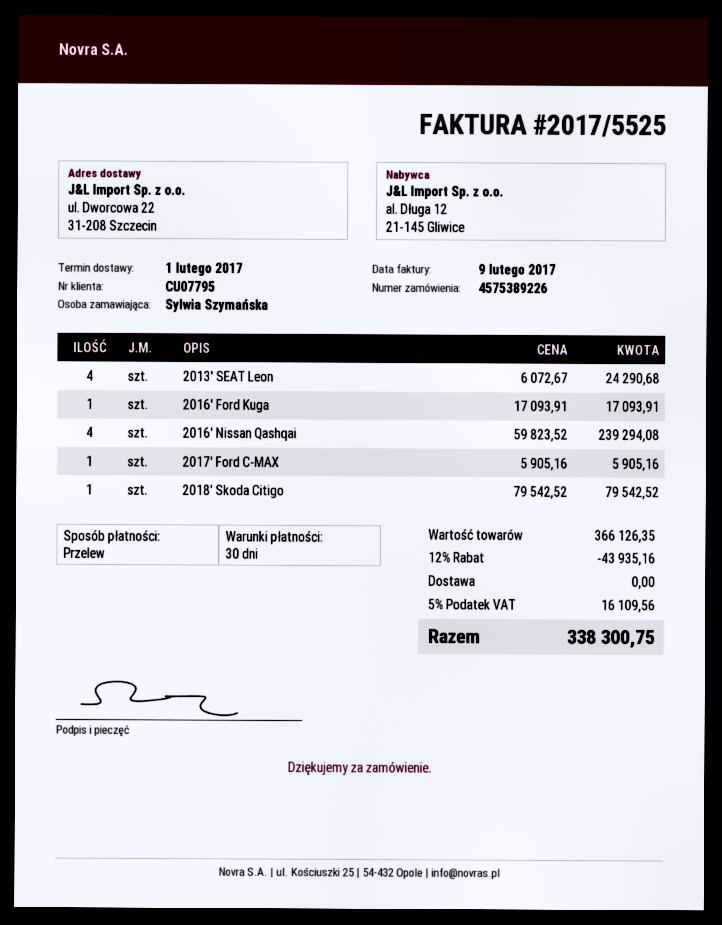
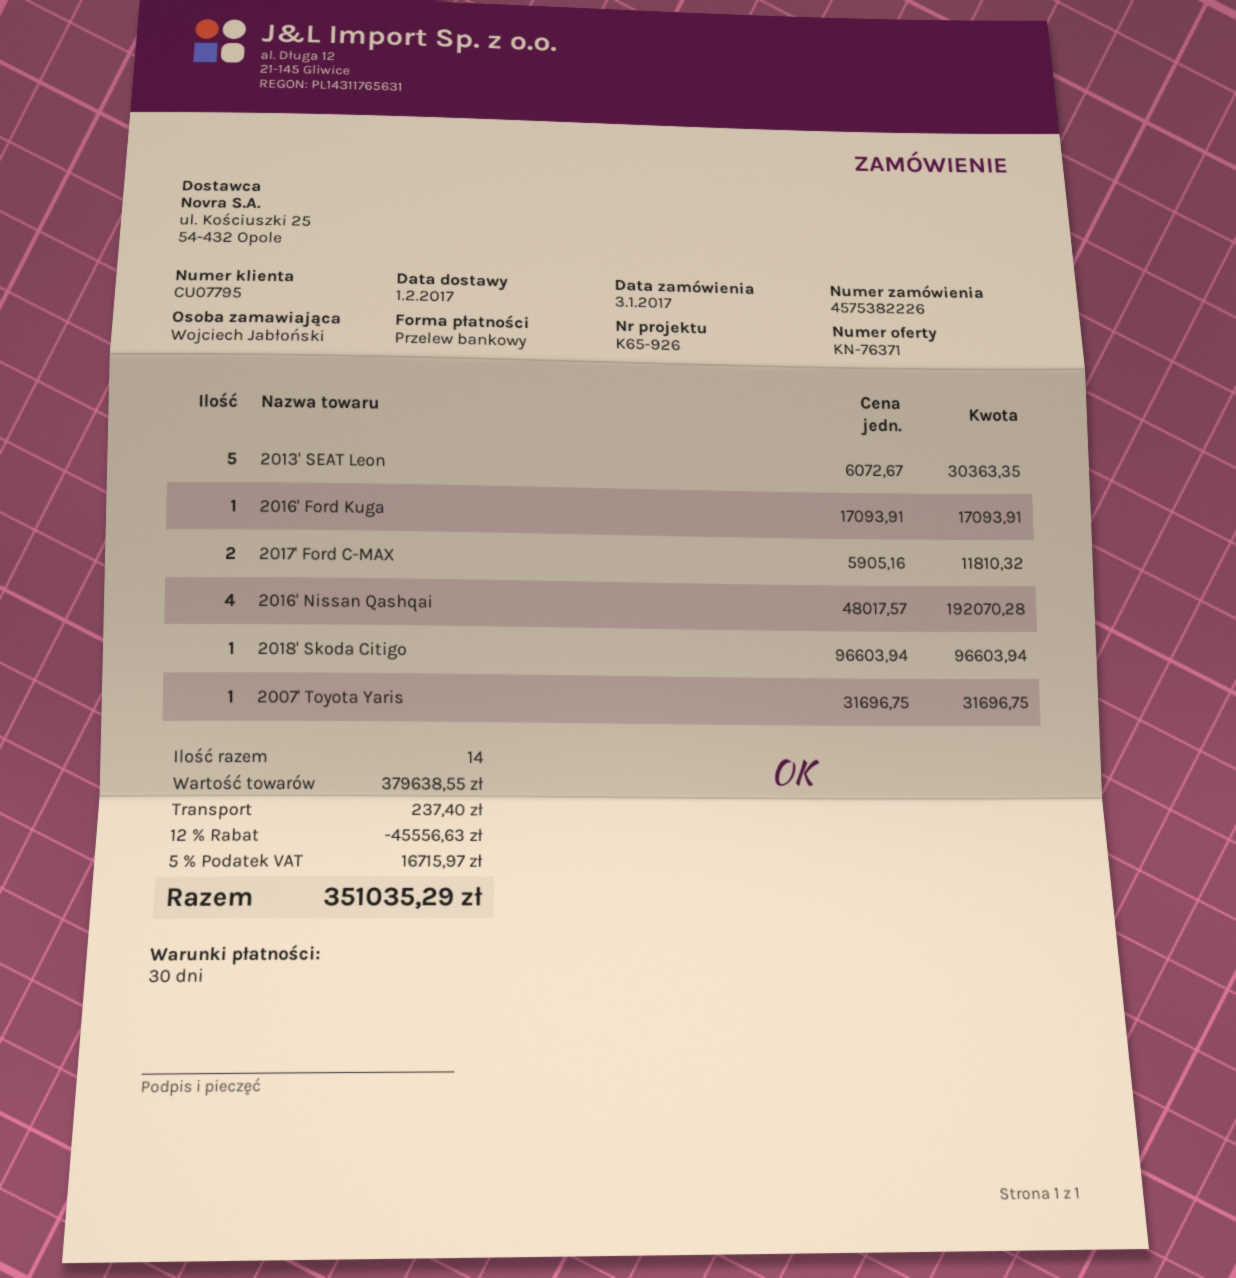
order number: 4575389226 -> 4575382226
ordered by: Sylwia Szymańska -> Wojciech Jabłoński
2013' SEAT Leon: 4 x 6072.67 = 24290.68 -> 5 x 6072.67 = 30363.35
2016' Nissan Qashqai: 4 x 59823.52 = 239294.08 -> 4 x 48017.57 = 192070.28
2017' Ford C-MAX: 1 x 5905.16 = 5905.16 -> 2 x 5905.16 = 11810.32
2018' Skoda Citigo: 1 x 79542.52 = 79542.52 -> 1 x 96603.94 = 96603.94
2007' Toyota Yaris: none -> 1 x 31696.75 = 31696.75
subtotal: 366126.35 -> 379638.55
discount: 12% = 43935.16 -> 12% = 45556.63
shipping: 0.00 -> 237.40
tax: 5% = 16109.56 -> 5% = 16715.97
total: 338300.75 -> 351035.29

